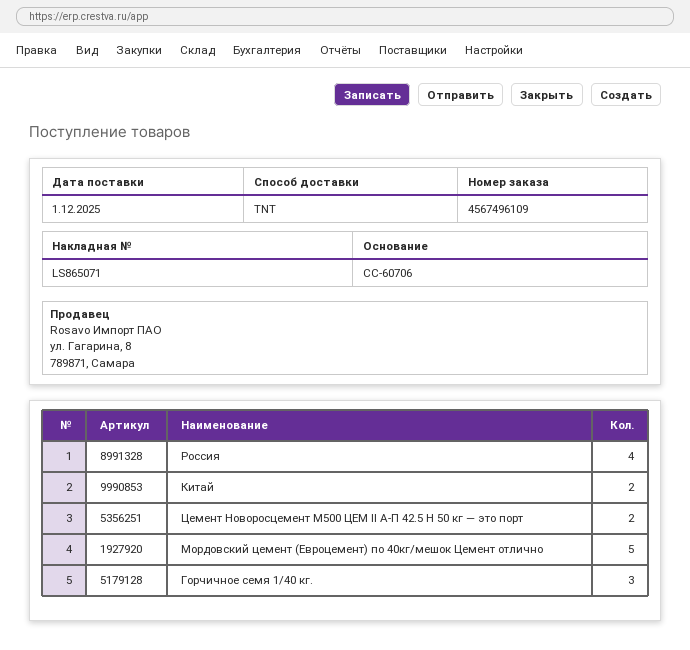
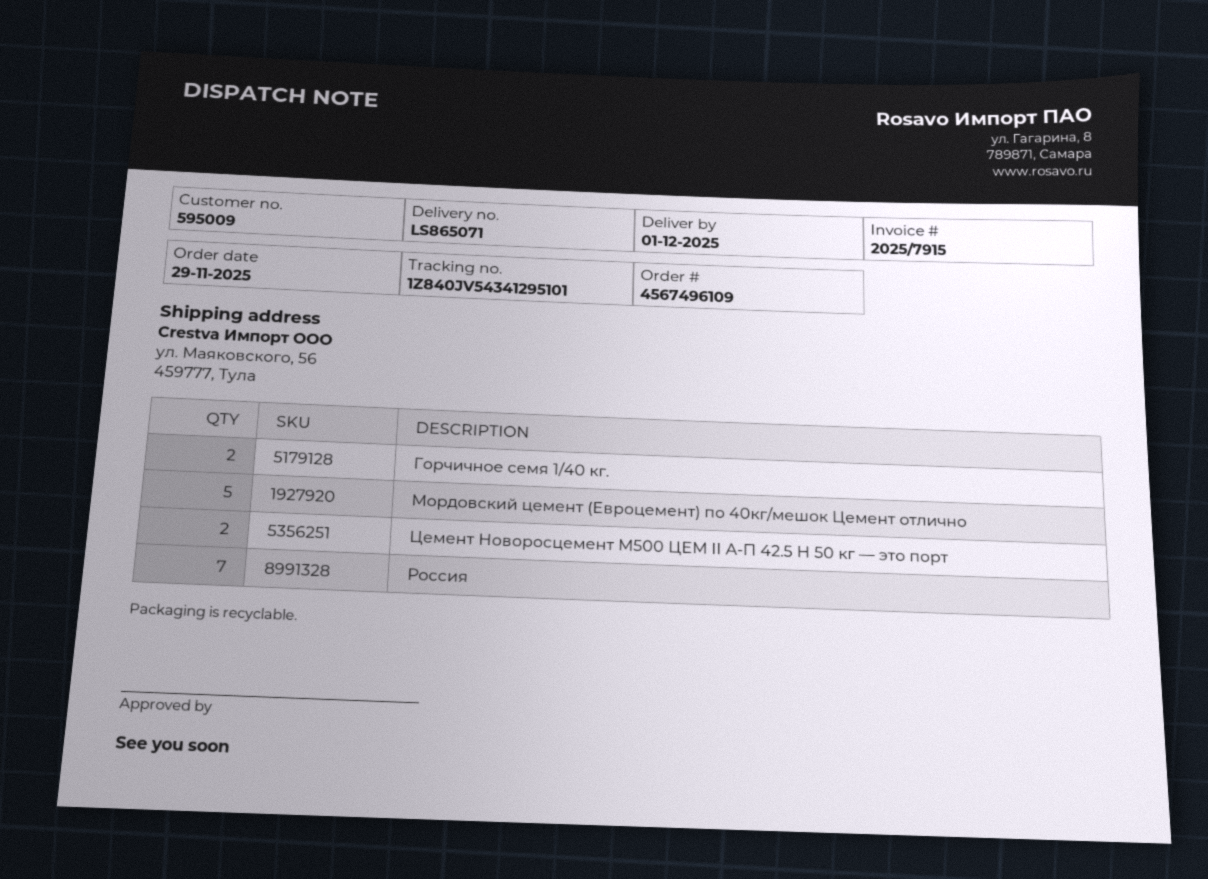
Россия: 4 -> 7
Китай: 2 -> none
Горчичное семя 1/40 кг.: 3 -> 2

